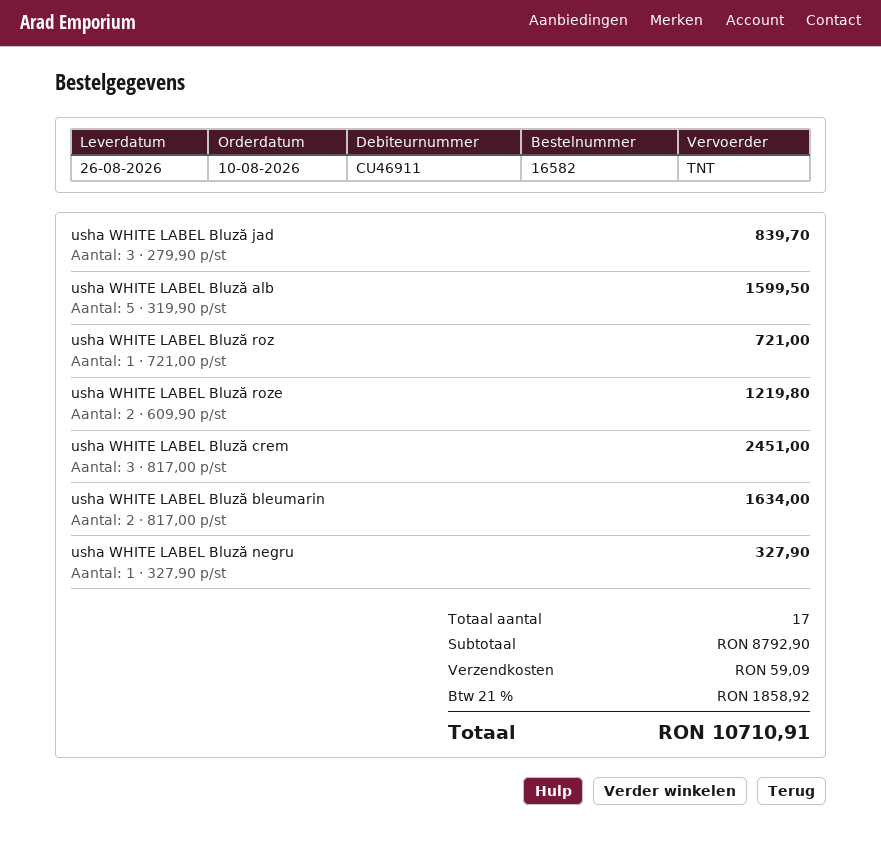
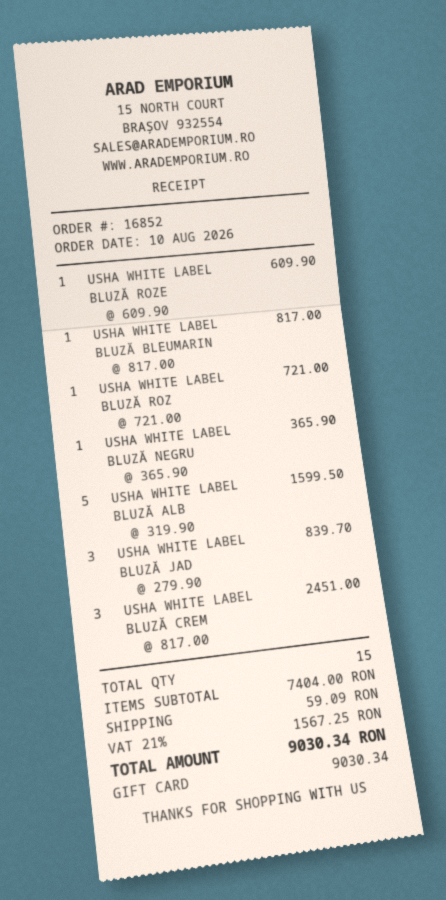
order number: 16582 -> 16852
usha WHITE LABEL Bluză roze: 2 x 609.90 = 1219.80 -> 1 x 609.90 = 609.90
usha WHITE LABEL Bluză bleumarin: 2 x 817.00 = 1634.00 -> 1 x 817.00 = 817.00
usha WHITE LABEL Bluză negru: 1 x 327.90 = 327.90 -> 1 x 365.90 = 365.90
total quantity: 17 -> 15
subtotal: 8792.90 -> 7404.00
tax: 21% = 1858.92 -> 21% = 1567.25
total: 10710.91 -> 9030.34

